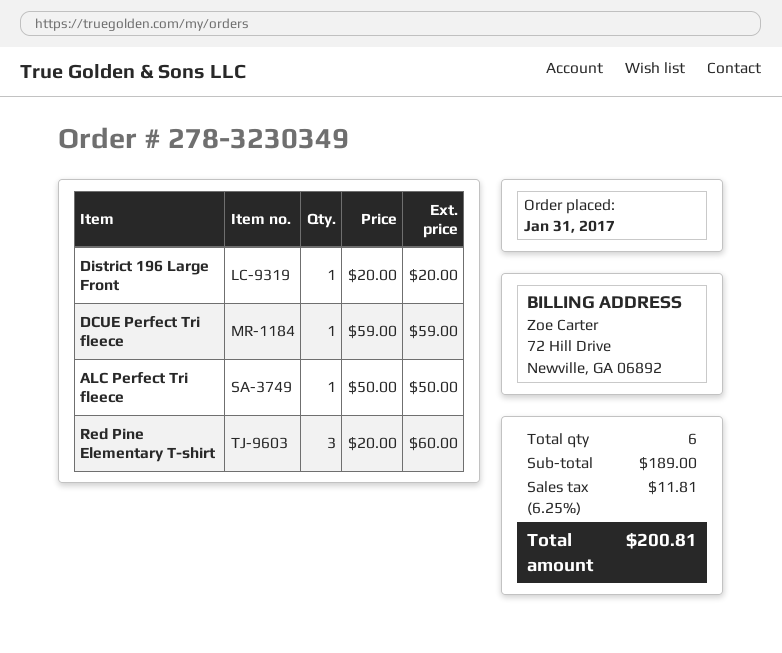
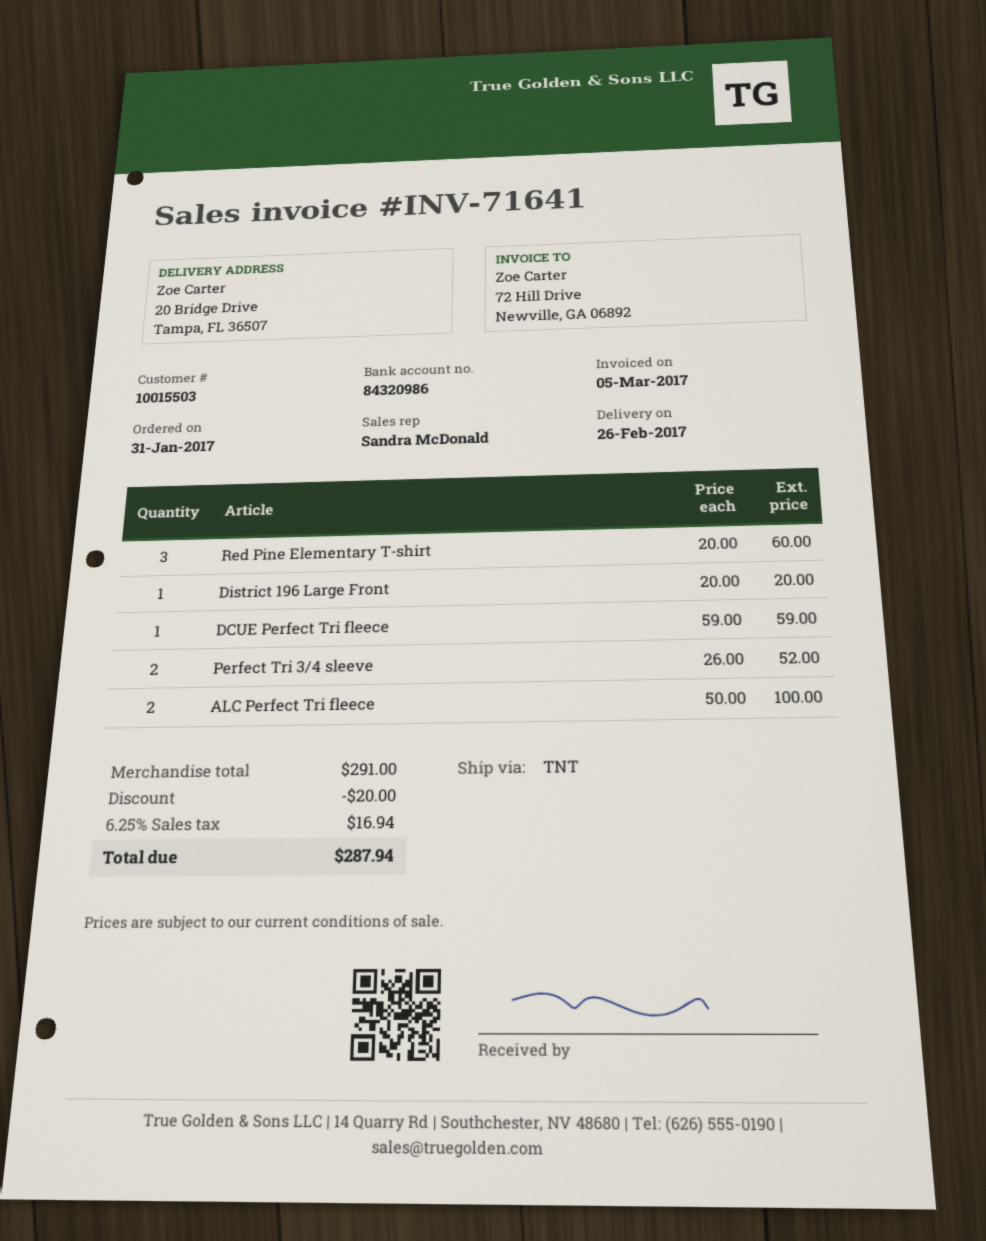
ALC Perfect Tri fleece: 1 x 50.00 = 50.00 -> 2 x 50.00 = 100.00
Perfect Tri 3/4 sleeve: none -> 2 x 26.00 = 52.00
subtotal: 189.00 -> 291.00
discount: none -> 20.00
tax: 6.25% = 11.81 -> 6.25% = 16.94
total: 200.81 -> 287.94

